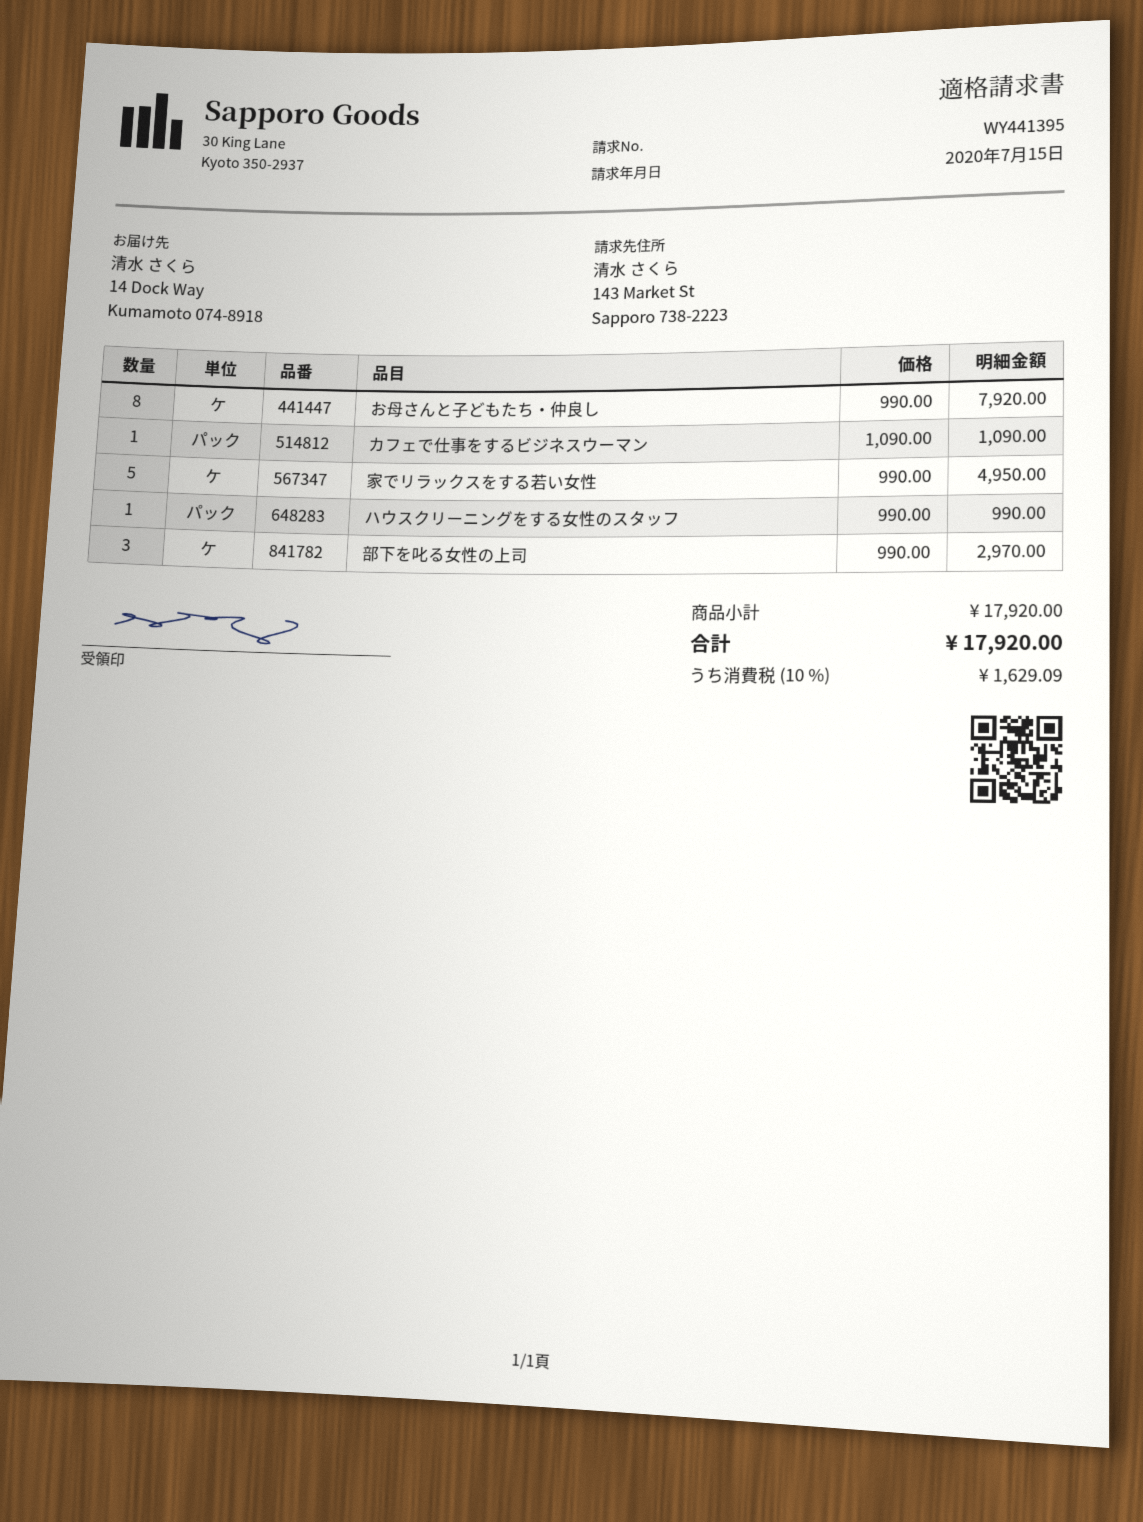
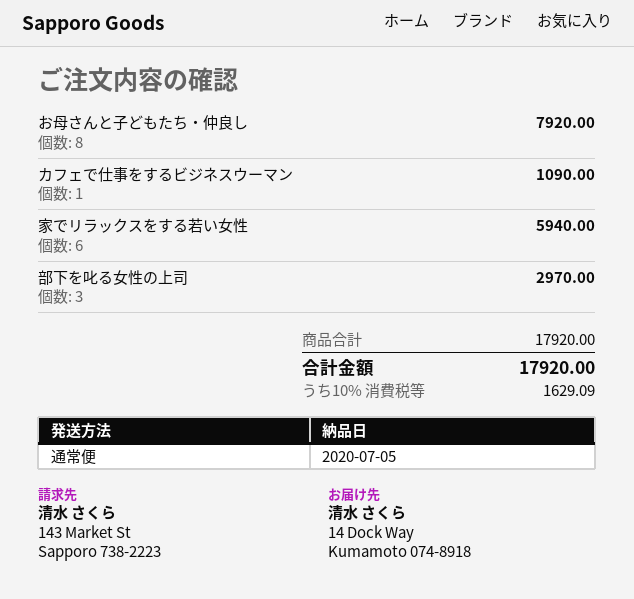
家でリラックスをする若い女性: 5 for 4950.00 -> 6 for 5940.00
ハウスクリーニングをする女性のスタッフ: 1 for 990.00 -> none

